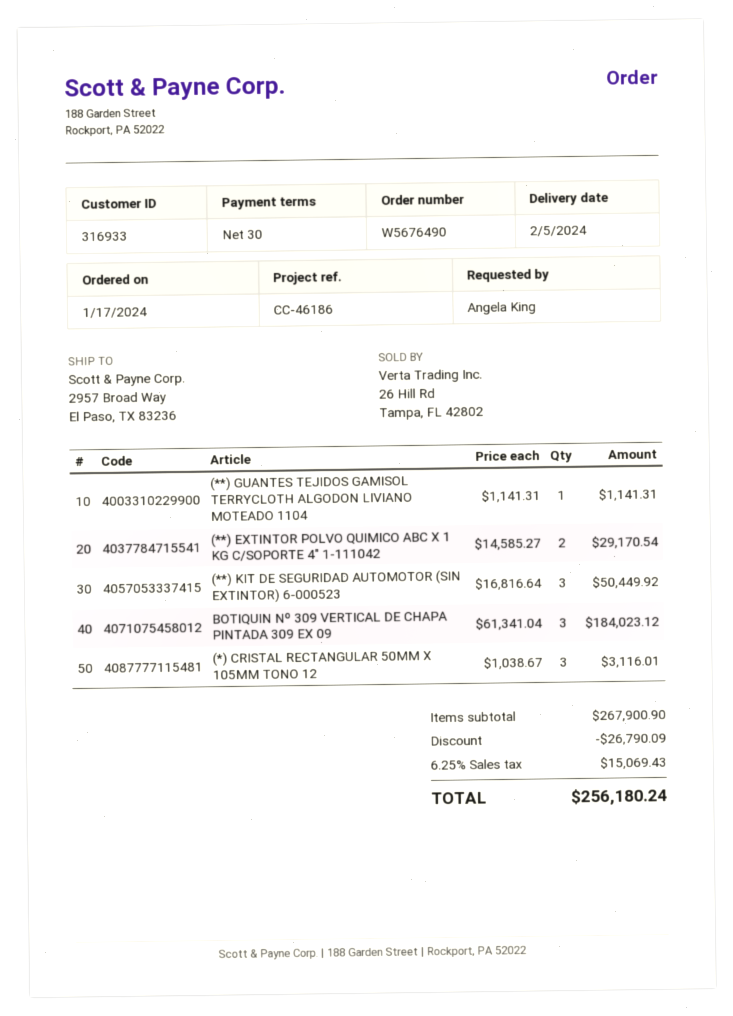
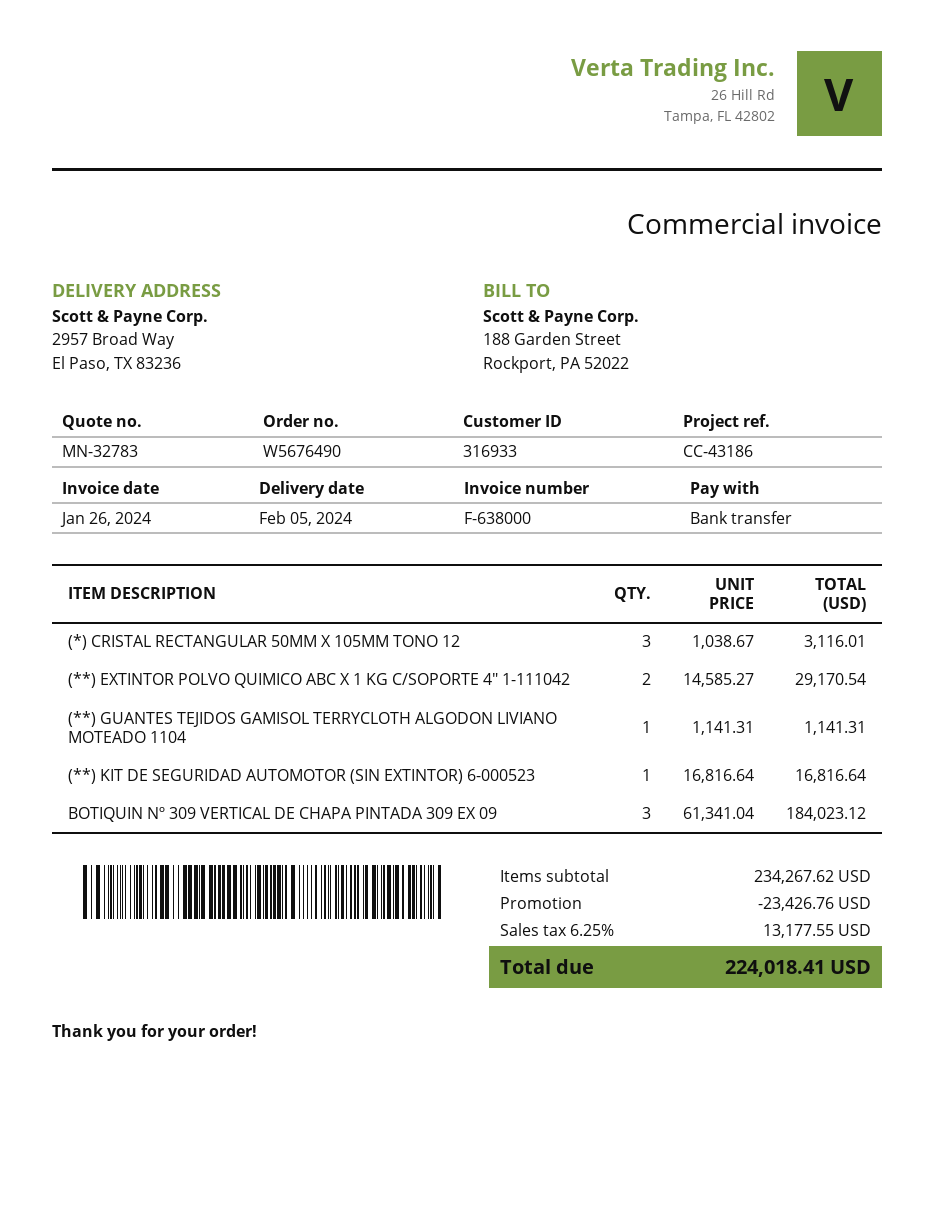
reference: CC-46186 -> CC-43186
(**) KIT DE SEGURIDAD AUTOMOTOR (SIN EXTINTOR) 6-000523: 3 x 16816.64 = 50449.92 -> 1 x 16816.64 = 16816.64
subtotal: 267900.90 -> 234267.62
discount: 26790.09 -> 23426.76
tax: 6.25% = 15069.43 -> 6.25% = 13177.55
total: 256180.24 -> 224018.41

